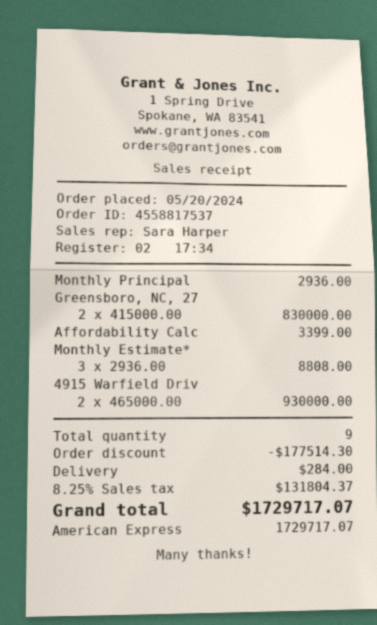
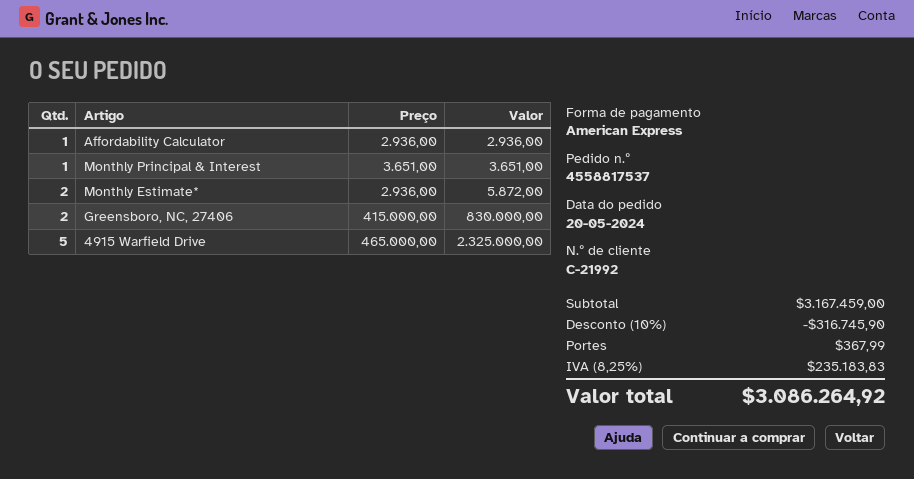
Monthly Principal: 1 x 2936.00 = 2936.00 -> 1 x 3651.00 = 3651.00
Affordability Calc: 1 x 3399.00 = 3399.00 -> 1 x 2936.00 = 2936.00
Monthly Estimate*: 3 x 2936.00 = 8808.00 -> 2 x 2936.00 = 5872.00
4915 Warfield Driv: 2 x 465000.00 = 930000.00 -> 5 x 465000.00 = 2325000.00
discount: 177514.30 -> 316745.90
shipping: 284.00 -> 367.99
tax: 8.25% = 131804.37 -> 8.25% = 235183.83
total: 1729717.07 -> 3086264.92

